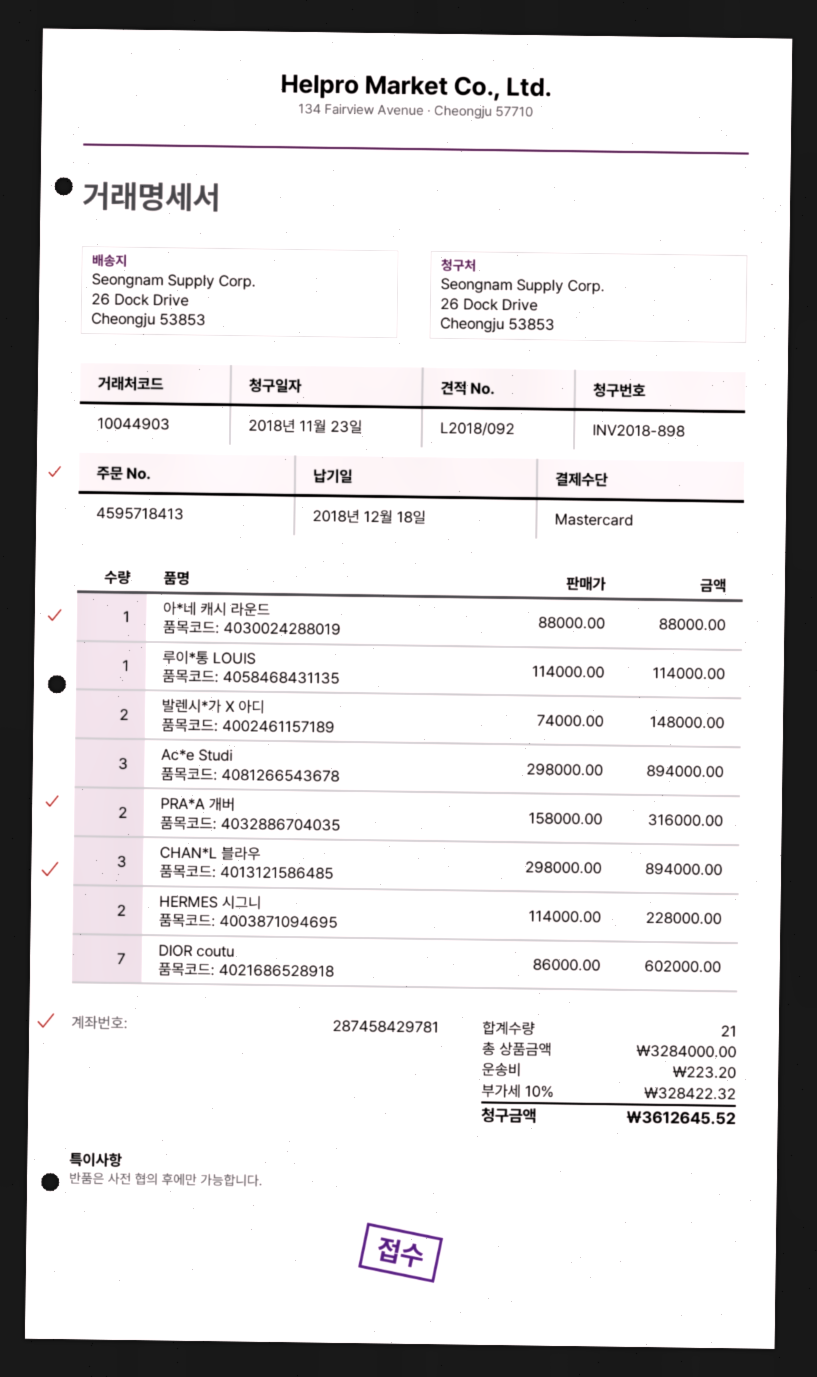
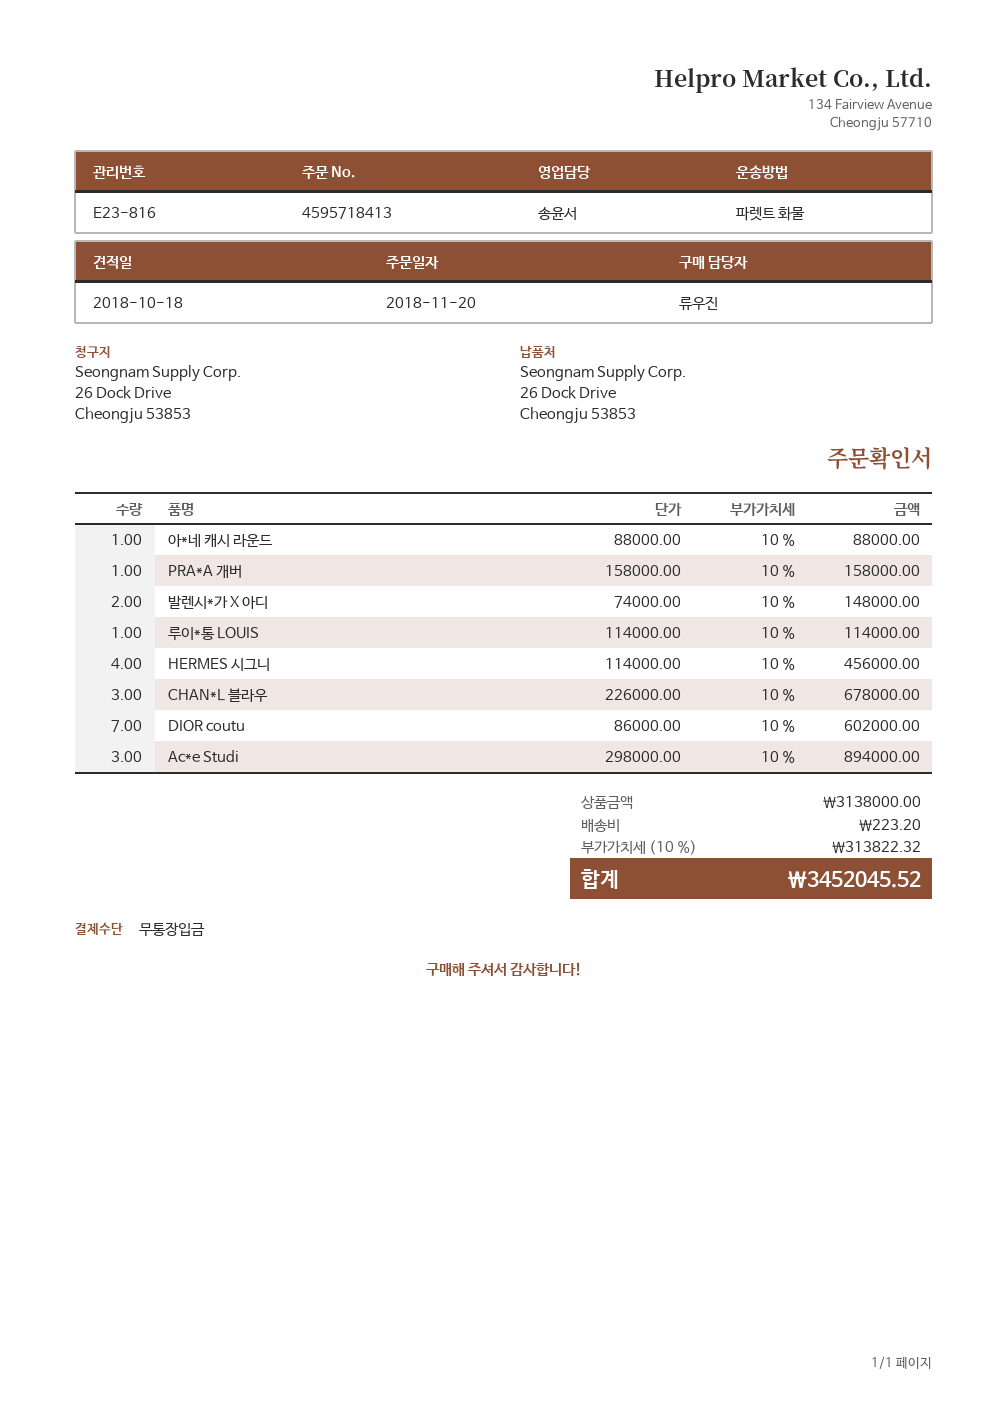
payment method: Mastercard -> bank transfer
PRA*A 개버: 2 x 158000.00 = 316000.00 -> 1 x 158000.00 = 158000.00
CHAN*L 블라우: 3 x 298000.00 = 894000.00 -> 3 x 226000.00 = 678000.00
HERMES 시그니: 2 x 114000.00 = 228000.00 -> 4 x 114000.00 = 456000.00
subtotal: 3284000.00 -> 3138000.00
tax: 10% = 328422.32 -> 10% = 313822.32
total: 3612645.52 -> 3452045.52

